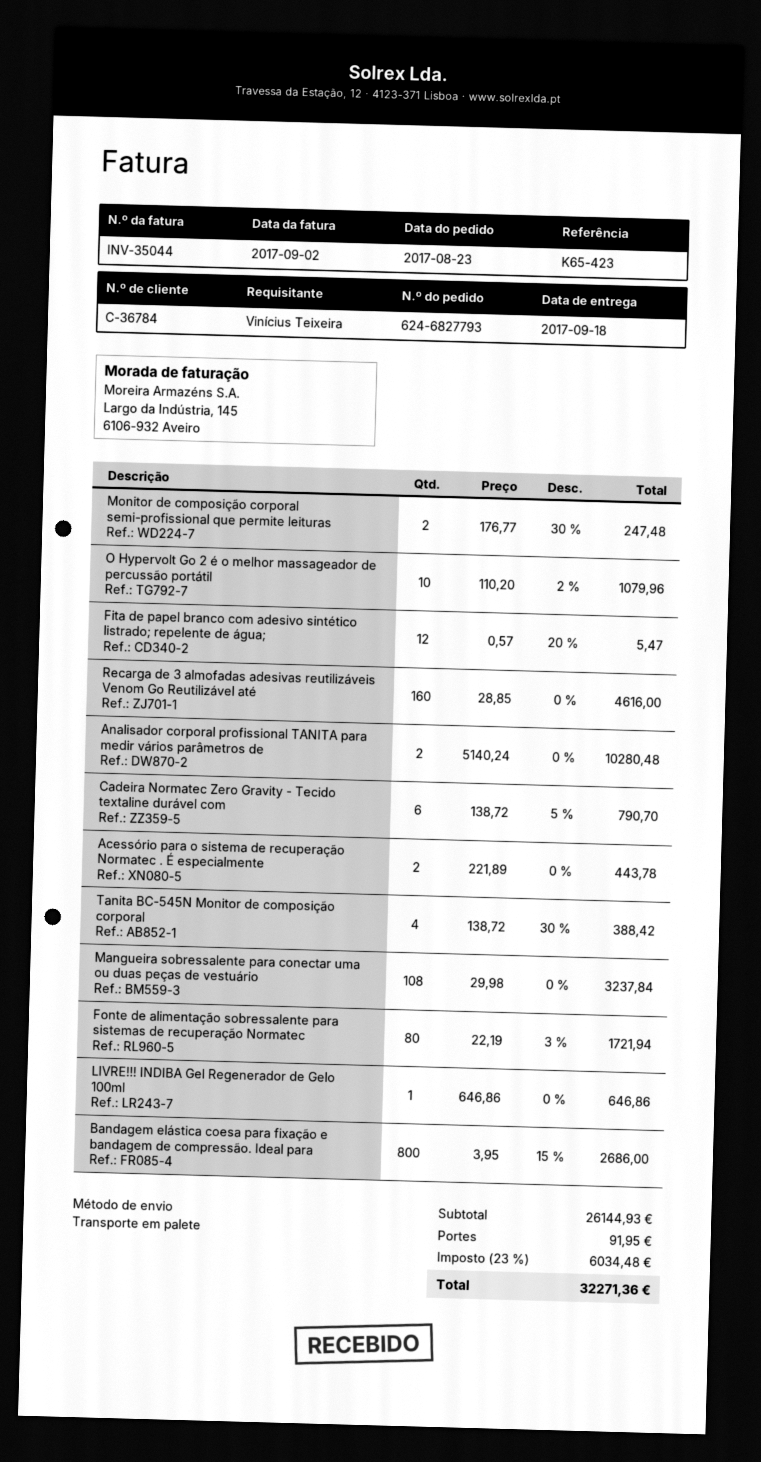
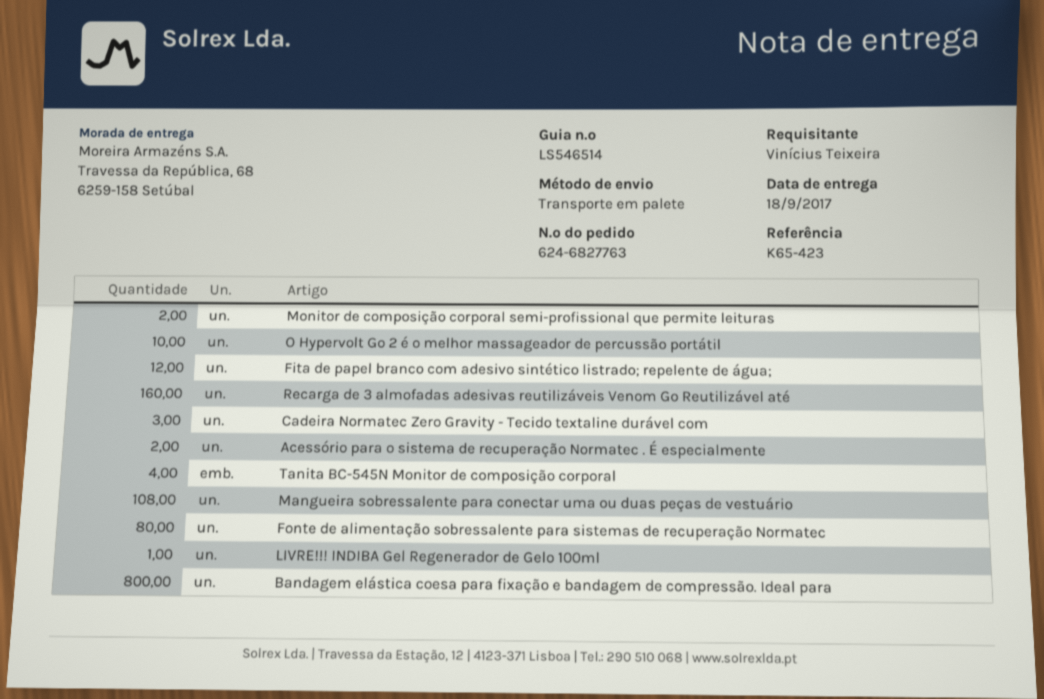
order number: 624-6827793 -> 624-6827763
Analisador corporal profissional TANITA para medir vários parâmetros de: 2 -> none
Cadeira Normatec Zero Gravity - Tecido textaline durável com: 6 -> 3

